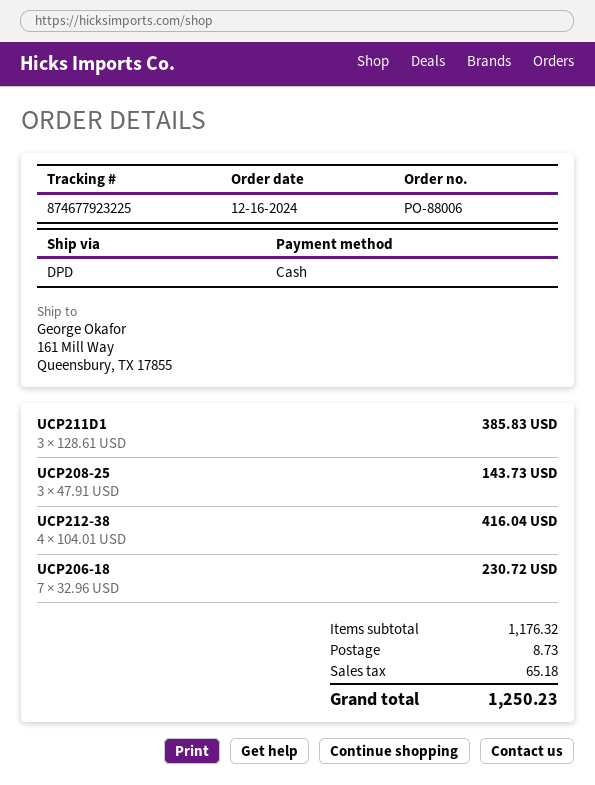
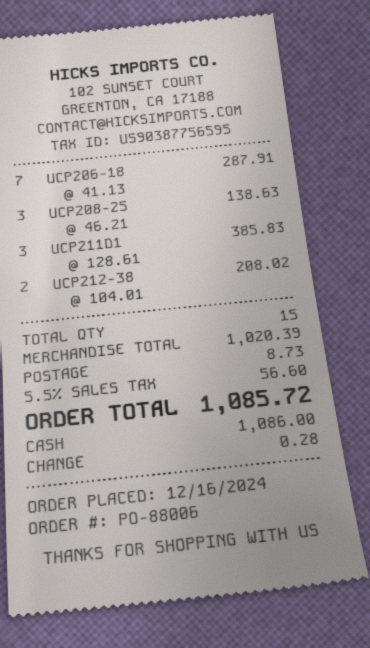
UCP208-25: 3 x 47.91 = 143.73 -> 3 x 46.21 = 138.63
UCP212-38: 4 x 104.01 = 416.04 -> 2 x 104.01 = 208.02
UCP206-18: 7 x 32.96 = 230.72 -> 7 x 41.13 = 287.91
subtotal: 1176.32 -> 1020.39
tax: 65.18 -> 56.60
total: 1250.23 -> 1085.72

